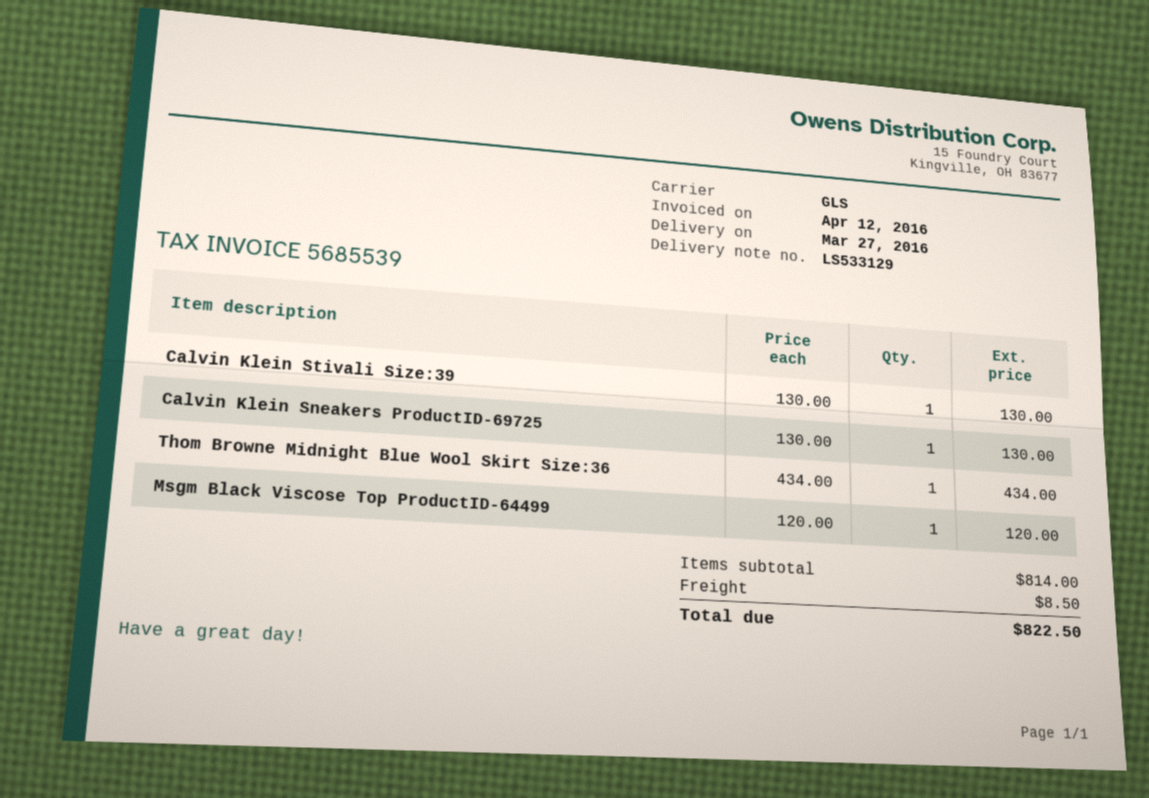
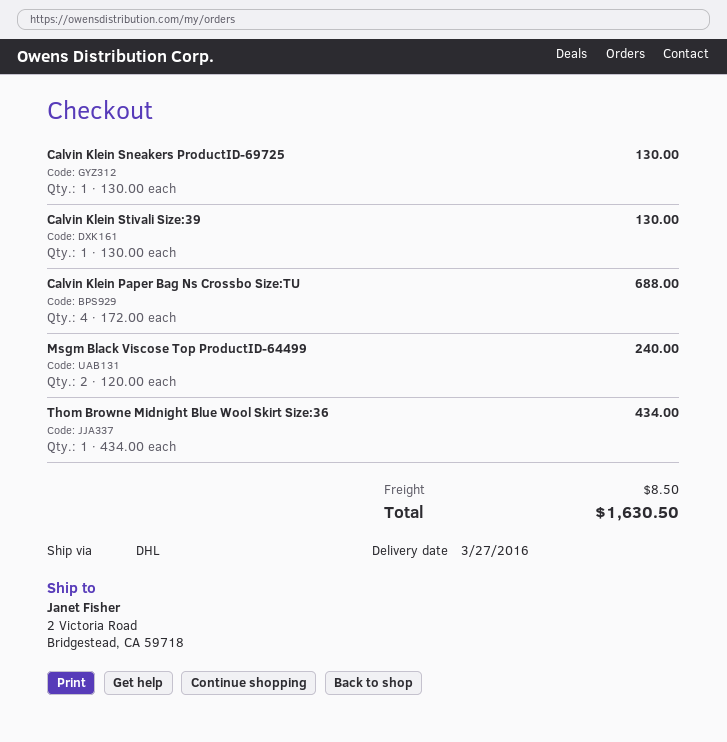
shipping method: GLS -> DHL
Msgm Black Viscose Top ProductID-64499: 1 x 120.00 = 120.00 -> 2 x 120.00 = 240.00
Calvin Klein Paper Bag Ns Crossbo Size:TU: none -> 4 x 172.00 = 688.00
total: 822.50 -> 1630.50

